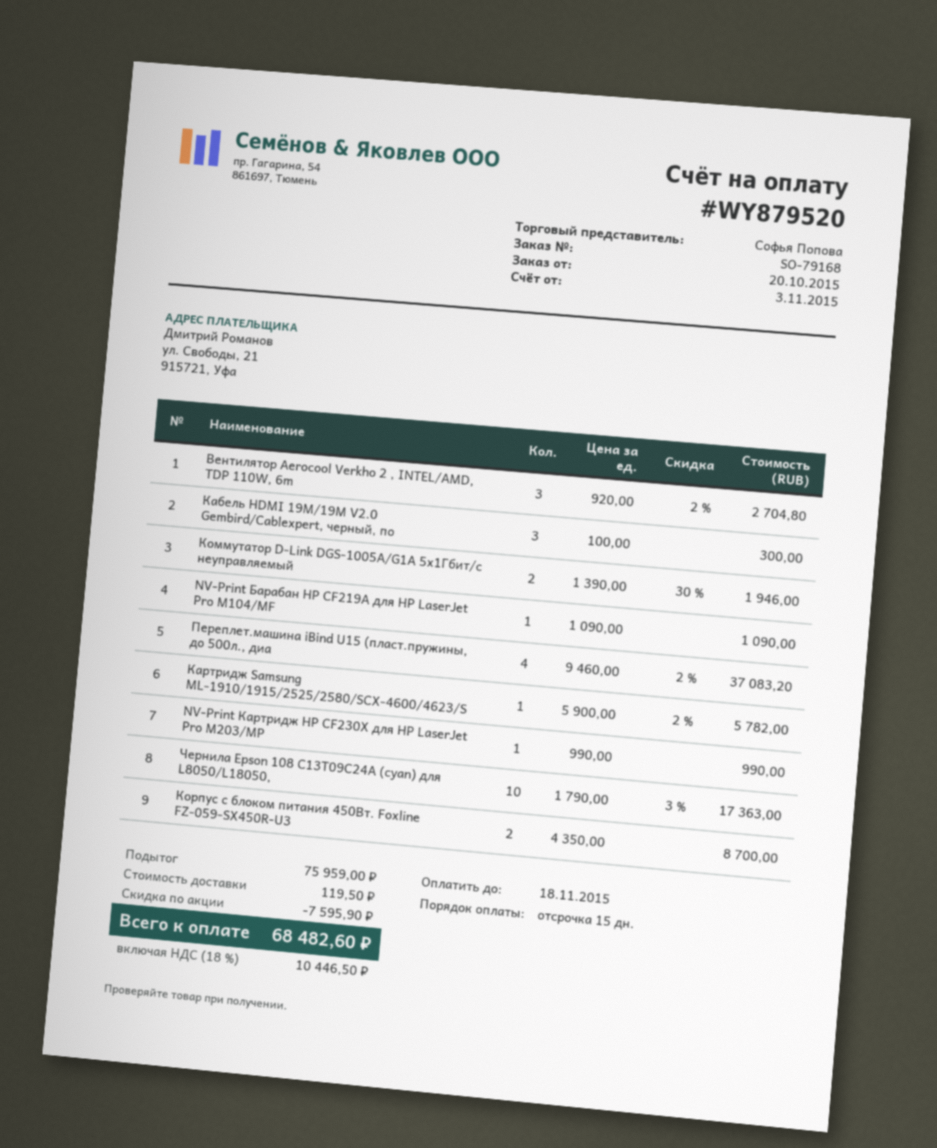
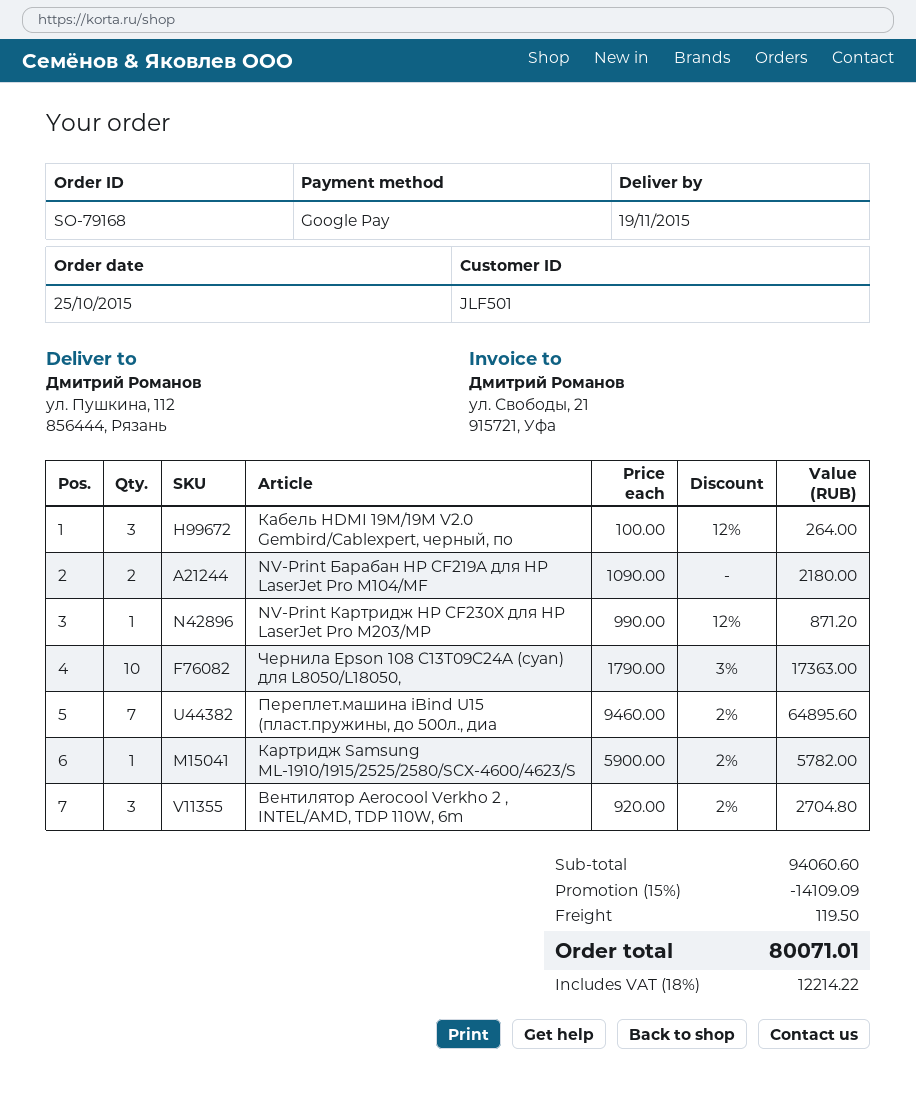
order date: 2015-10-20 -> 2015-10-25
Кабель HDMI 19M/19M V2.0 Gembird/Cablexpert, черный, по: 3 x 100.00 = 300.00 -> 3 x 100.00 - 12% = 264.00
Коммутатор D-Link DGS-1005A/G1A 5x1Гбит/с неуправляемый: 2 x 1390.00 - 30% = 1946.00 -> none
NV-Print Барабан HP CF219A для HP LaserJet Pro M104/MF: 1 x 1090.00 = 1090.00 -> 2 x 1090.00 = 2180.00
Переплет.машина iBind U15 (пласт.пружины, до 500л., диа: 4 x 9460.00 - 2% = 37083.20 -> 7 x 9460.00 - 2% = 64895.60
NV-Print Картридж HP CF230X для HP LaserJet Pro M203/MP: 1 x 990.00 = 990.00 -> 1 x 990.00 - 12% = 871.20
Корпус с блоком питания 450Вт. Foxline FZ-059-SX450R-U3: 2 x 4350.00 = 8700.00 -> none
subtotal: 75959.00 -> 94060.60
discount: 7595.90 -> 14109.09
tax: 18% = 10446.50 -> 18% = 12214.22
total: 68482.60 -> 80071.01

